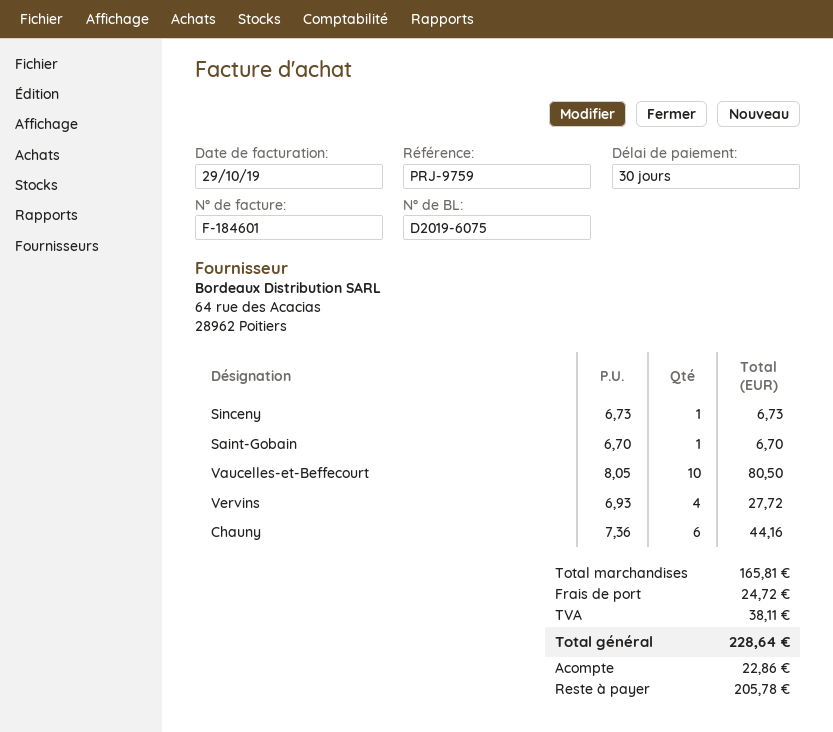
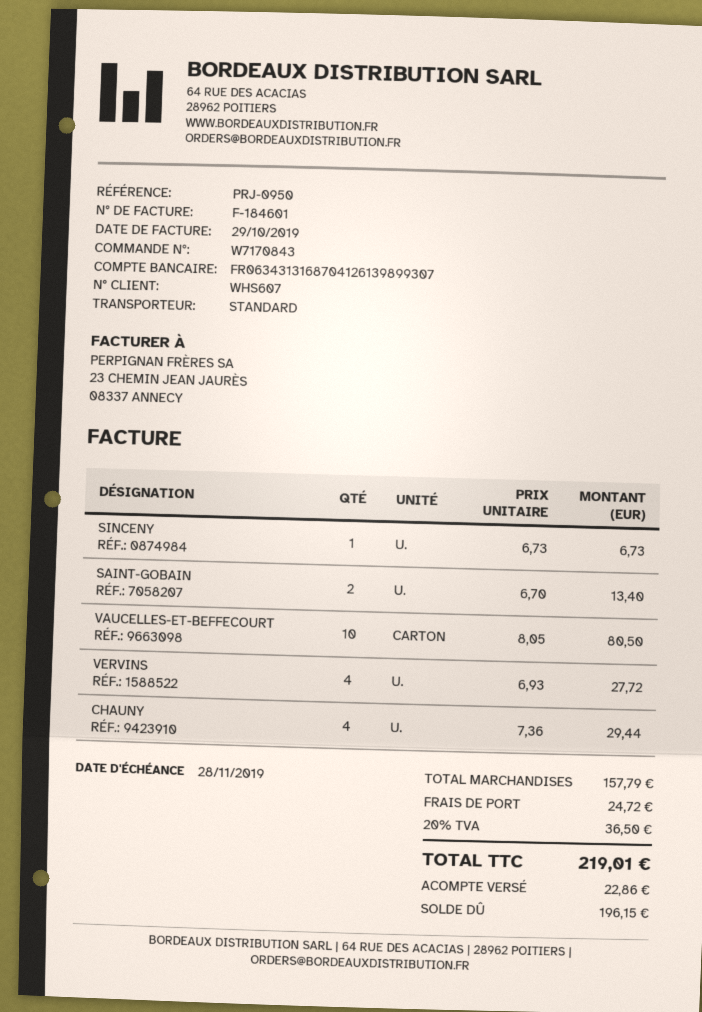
reference: PRJ-9759 -> PRJ-0950
Saint-Gobain: 1 x 6.70 = 6.70 -> 2 x 6.70 = 13.40
Chauny: 6 x 7.36 = 44.16 -> 4 x 7.36 = 29.44
subtotal: 165.81 -> 157.79
tax: 38.11 -> 36.50
total: 228.64 -> 219.01
balance: 205.78 -> 196.15

